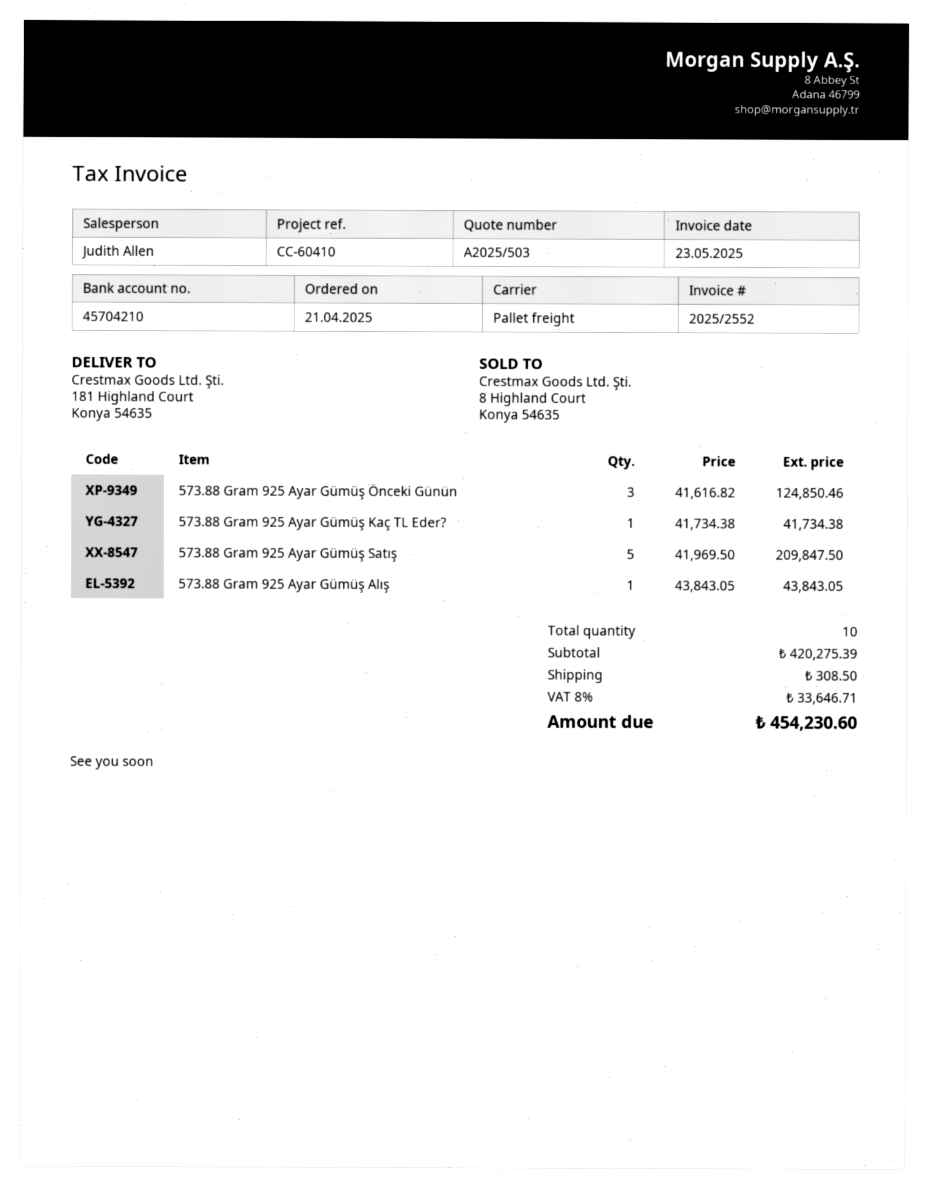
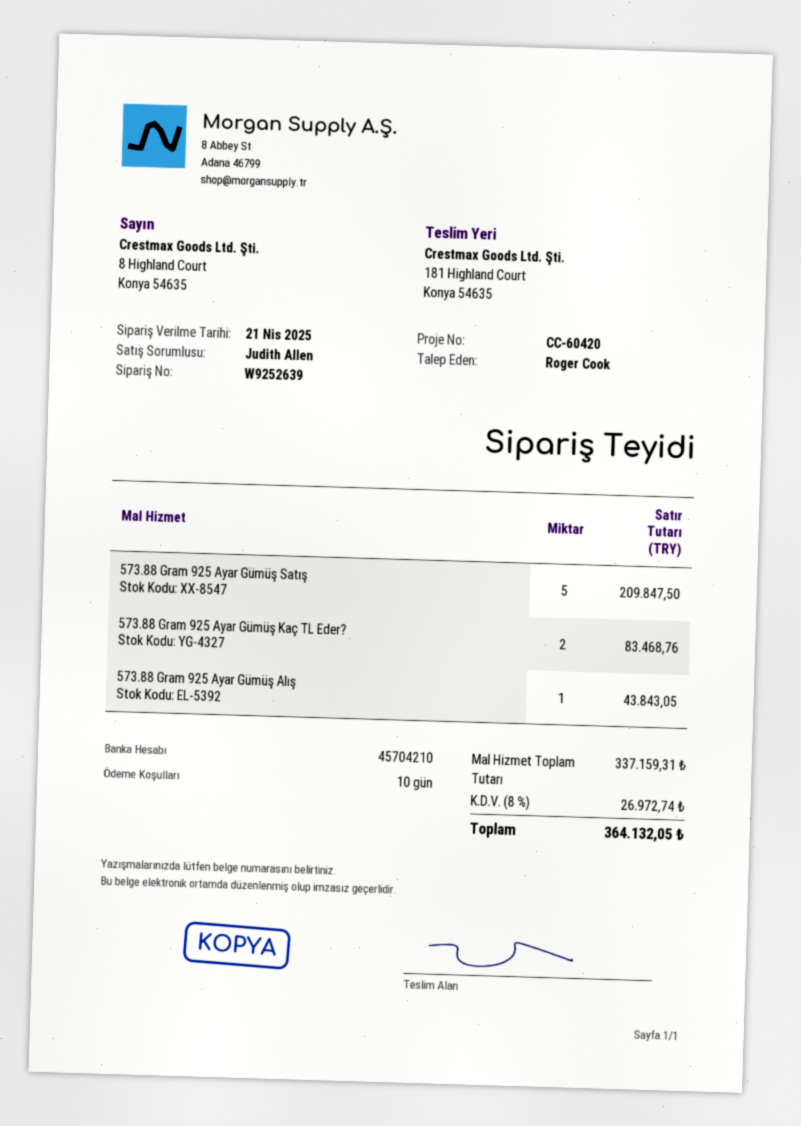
reference: CC-60410 -> CC-60420
573.88 Gram 925 Ayar Gümüş Önceki Günün: 3 for 124850.46 -> none
573.88 Gram 925 Ayar Gümüş Kaç TL Eder?: 1 for 41734.38 -> 2 for 83468.76
subtotal: 420275.39 -> 337159.31
shipping: 308.50 -> none
tax: 8% = 33646.71 -> 8% = 26972.74
total: 454230.60 -> 364132.05

